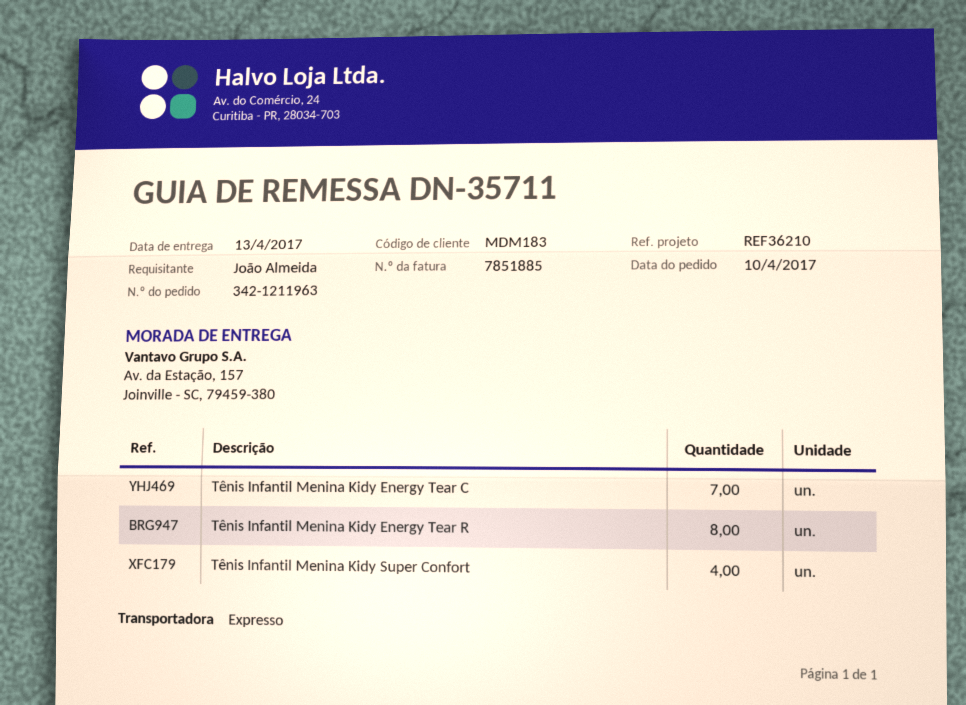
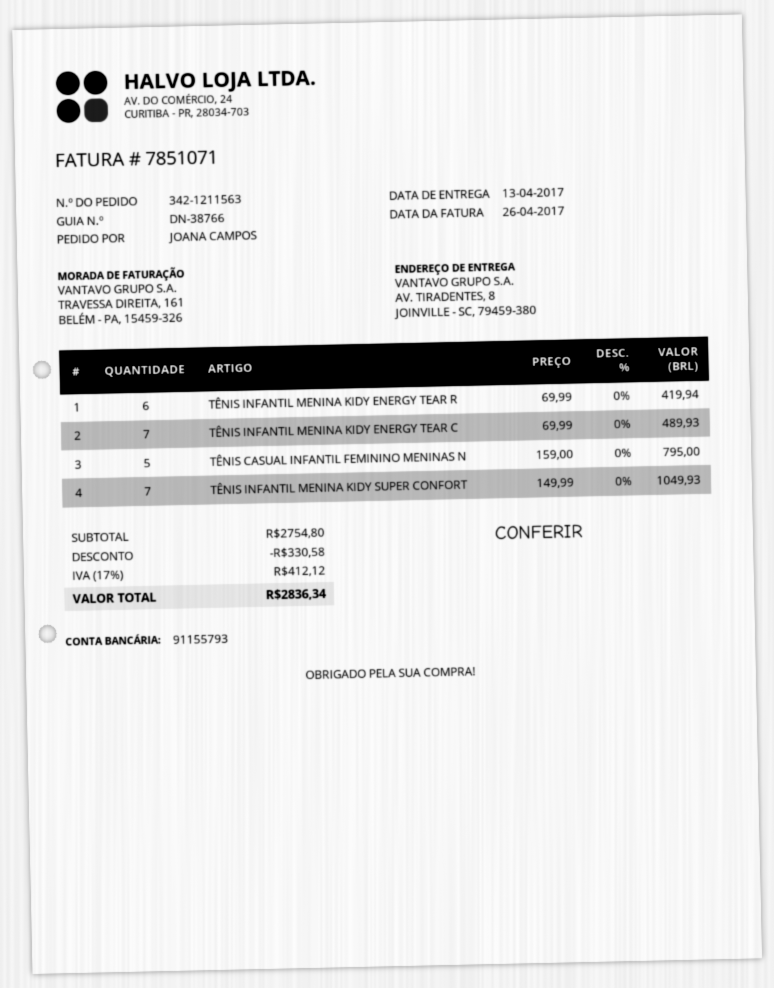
order number: 342-1211963 -> 342-1211563
delivery note number: DN-35711 -> DN-38766
invoice number: 7851885 -> 7851071
ordered by: João Almeida -> JOANA CAMPOS
ship to: Av. da Estação, 157, Joinville - SC, 79459-380 -> AV. TIRADENTES, 8, JOINVILLE - SC, 79459-380
Tênis Infantil Menina Kidy Energy Tear R: 8 -> 6
Tênis Infantil Menina Kidy Super Confort: 4 -> 7
TÊNIS CASUAL INFANTIL FEMININO MENINAS N: none -> 5

